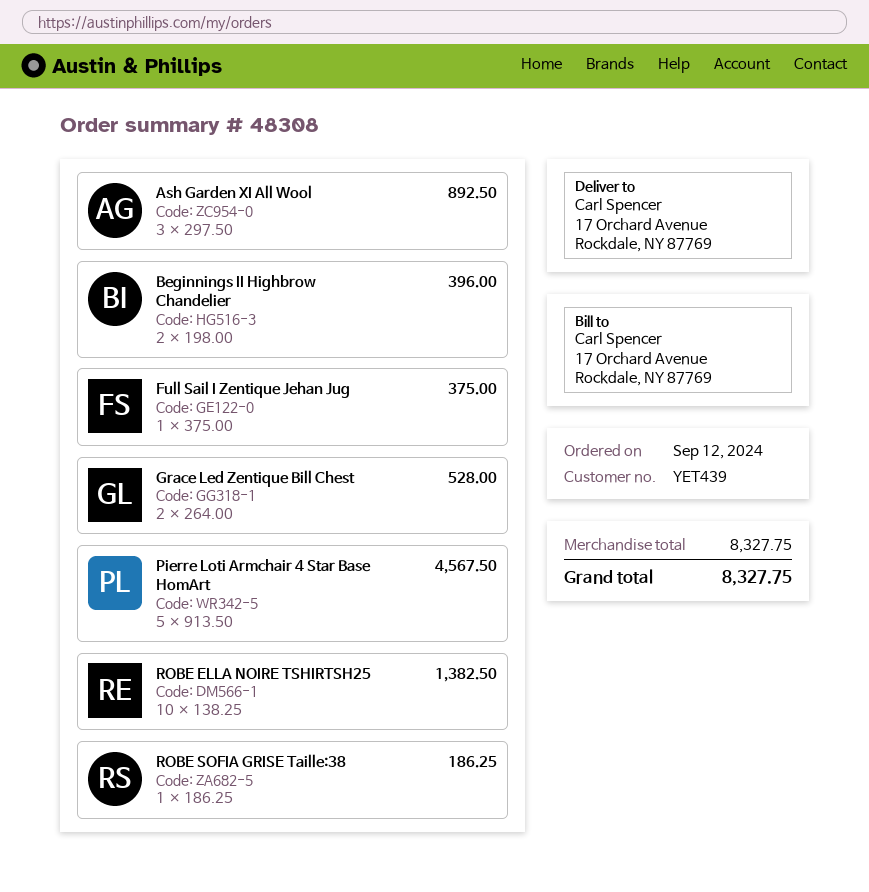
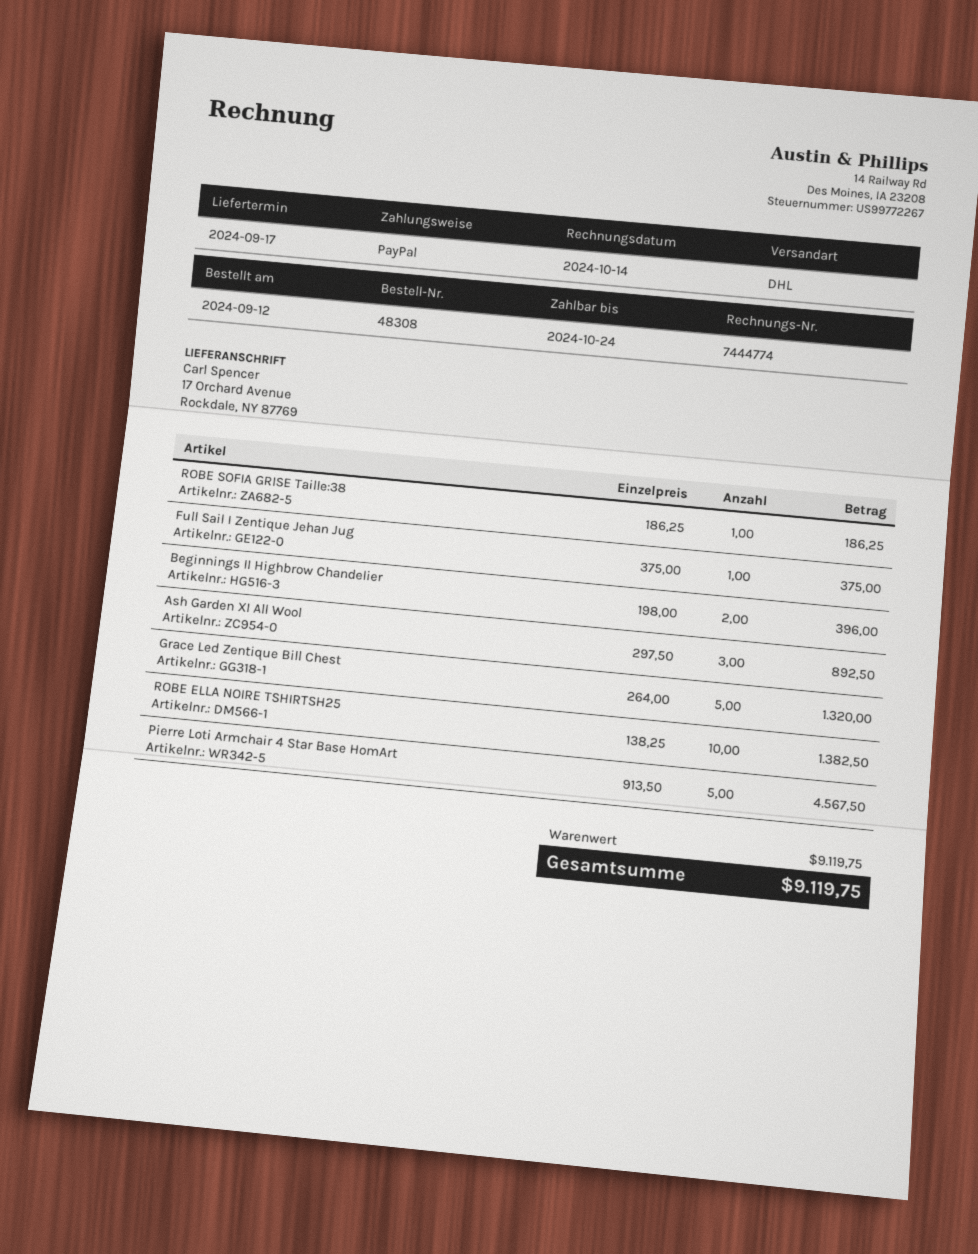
Grace Led Zentique Bill Chest: 2 x 264.00 = 528.00 -> 5 x 264.00 = 1320.00
subtotal: 8327.75 -> 9119.75
total: 8327.75 -> 9119.75

